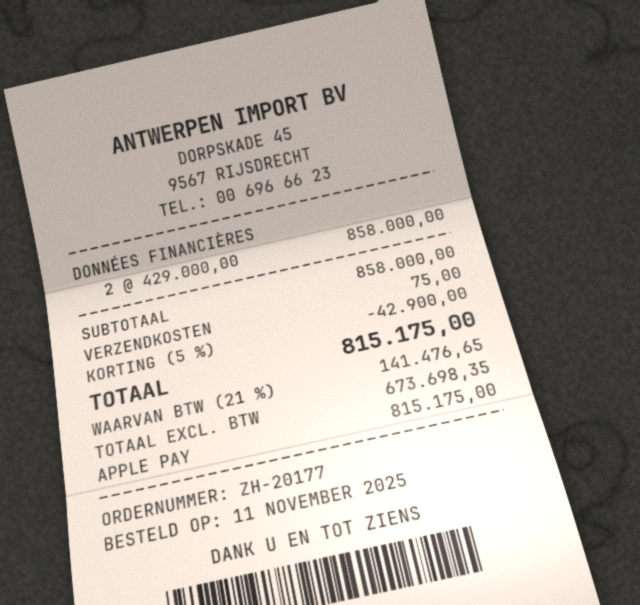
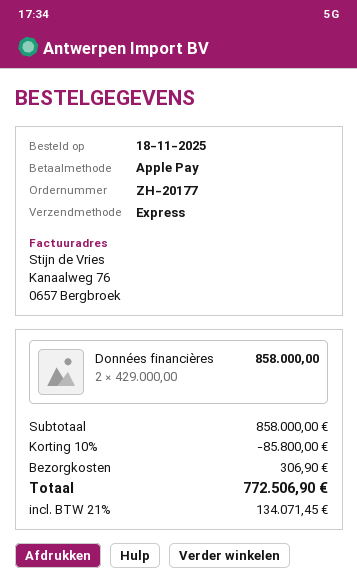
order date: 2025-11-11 -> 2025-11-18
discount: 5% = 42900.00 -> 10% = 85800.00
shipping: 75.00 -> 306.90
tax: 21% = 141476.65 -> 21% = 134071.45
total: 815175.00 -> 772506.90

